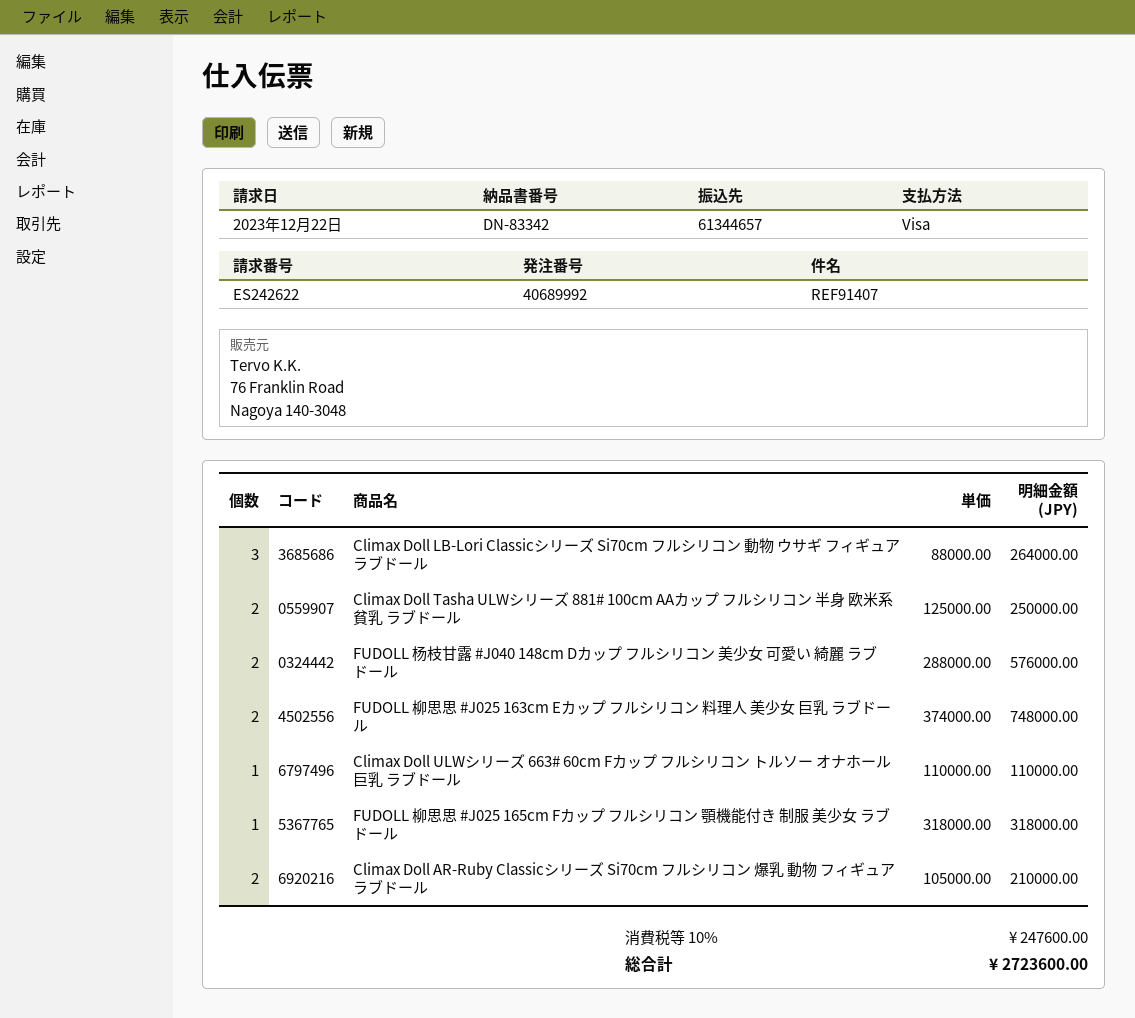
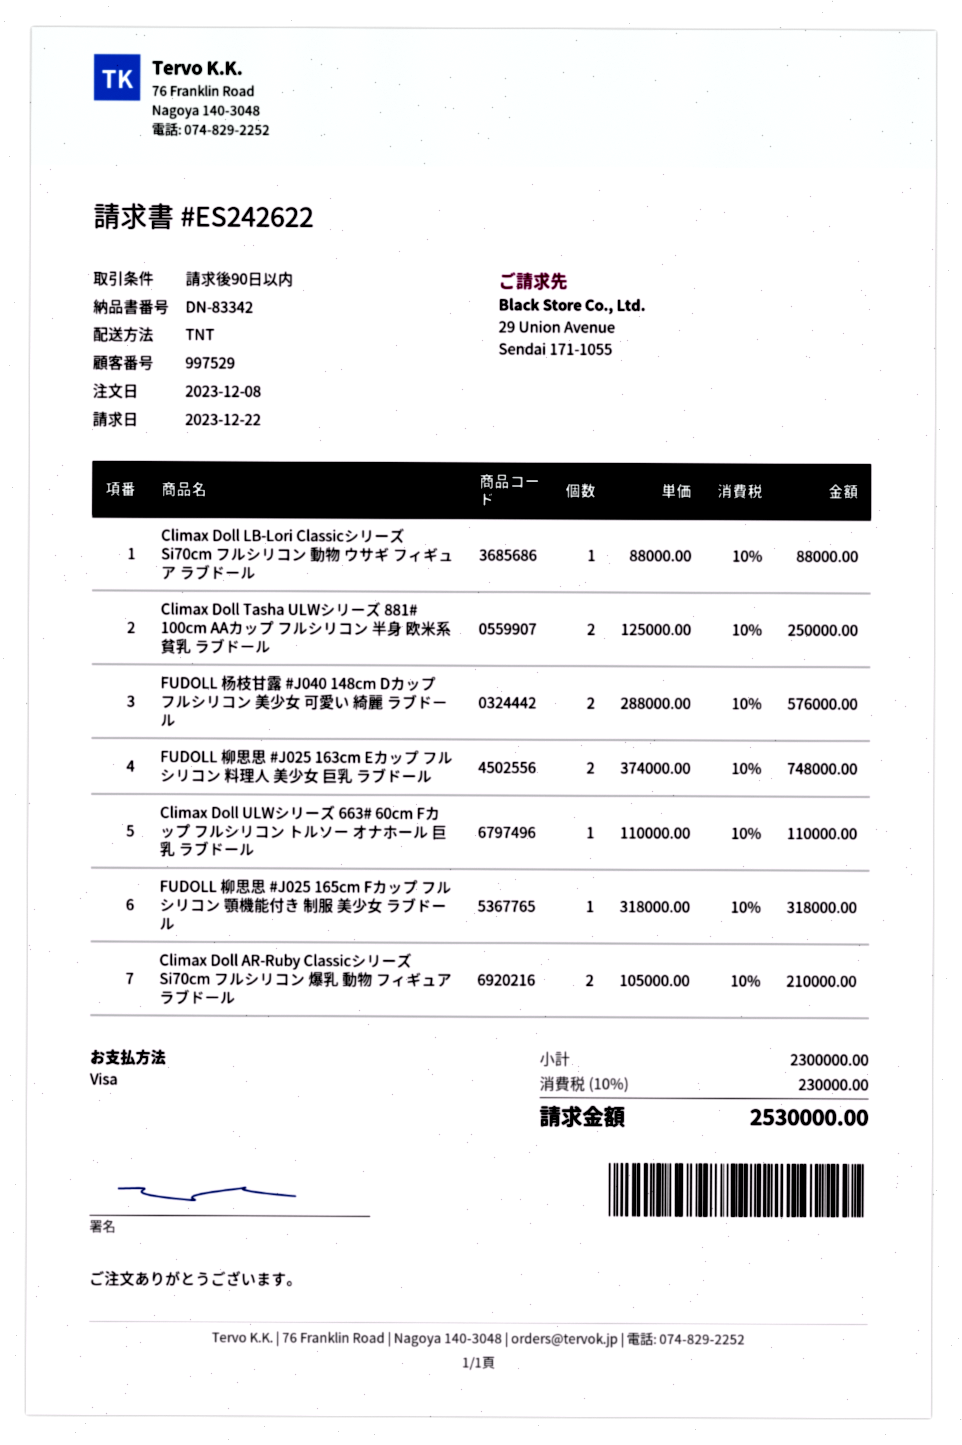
Climax Doll LB-Lori Classicシリーズ Si70cm フルシリコン 動物 ウサギ フィギュア ラブドール: 3 x 88000.00 = 264000.00 -> 1 x 88000.00 = 88000.00
tax: 10% = 247600.00 -> 10% = 230000.00
total: 2723600.00 -> 2530000.00

